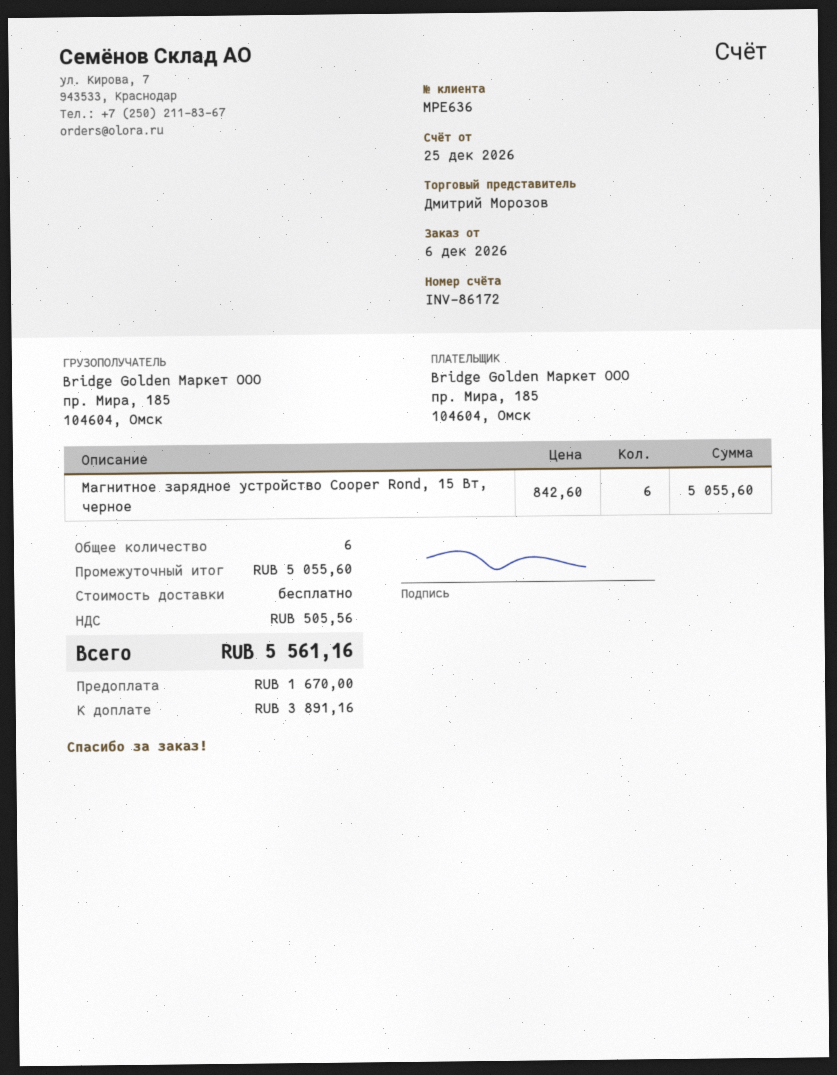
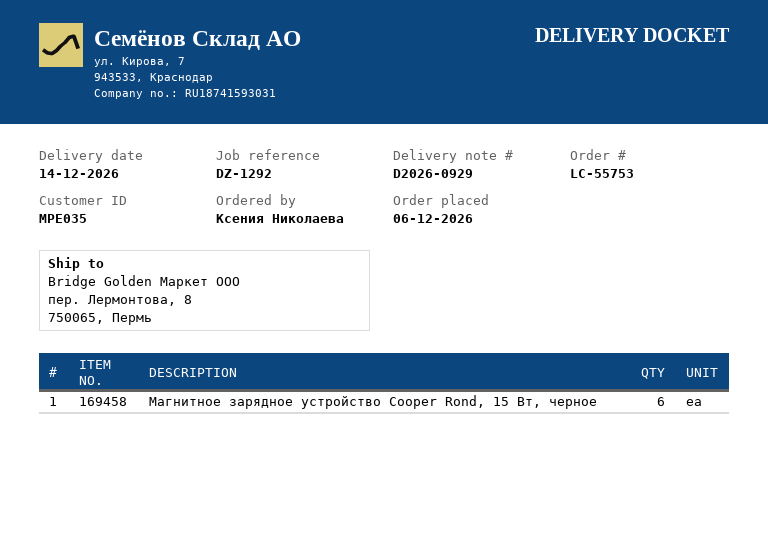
customer number: MPE636 -> MPE035
ship to: пр. Мира, 185, 104604, Омск -> пер. Лермонтова, 8, 750065, Пермь

